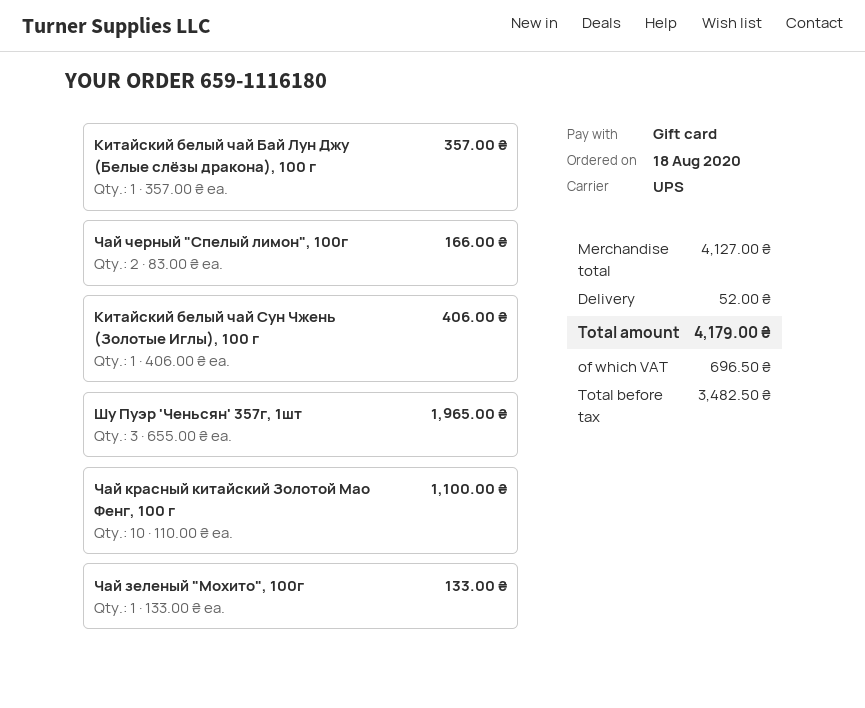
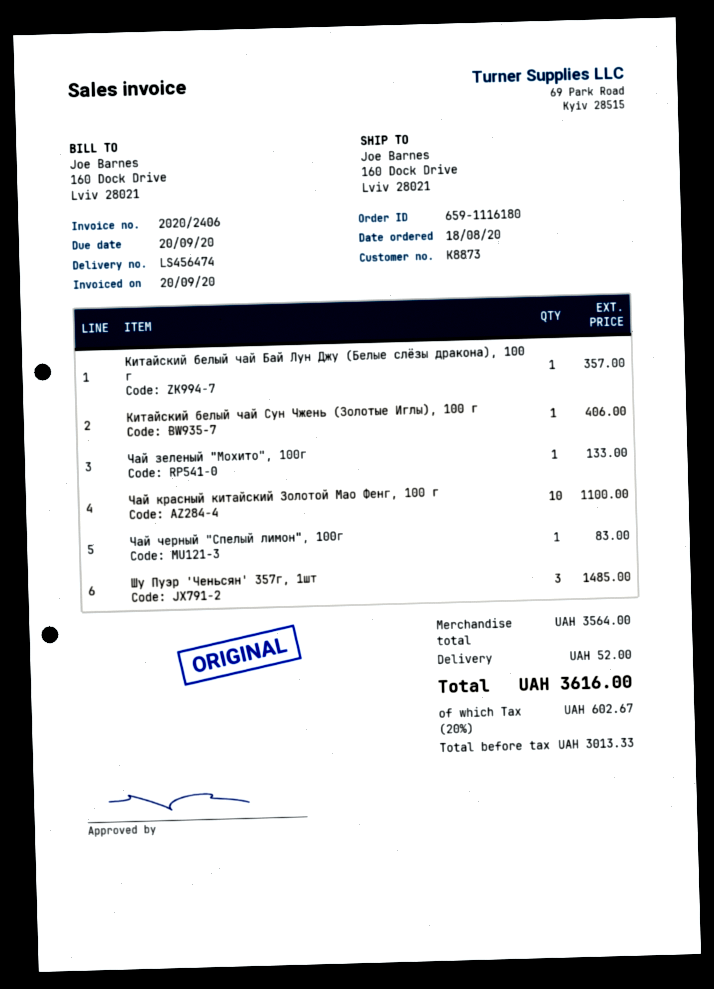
Чай черный "Спелый лимон", 100г: 2 for 166.00 -> 1 for 83.00
Шу Пуэр 'Ченьсян' 357г, 1шт: 3 for 1965.00 -> 3 for 1485.00
subtotal: 4127.00 -> 3564.00
net: 3482.50 -> 3013.33
tax: 696.50 -> 602.67
total: 4179.00 -> 3616.00

